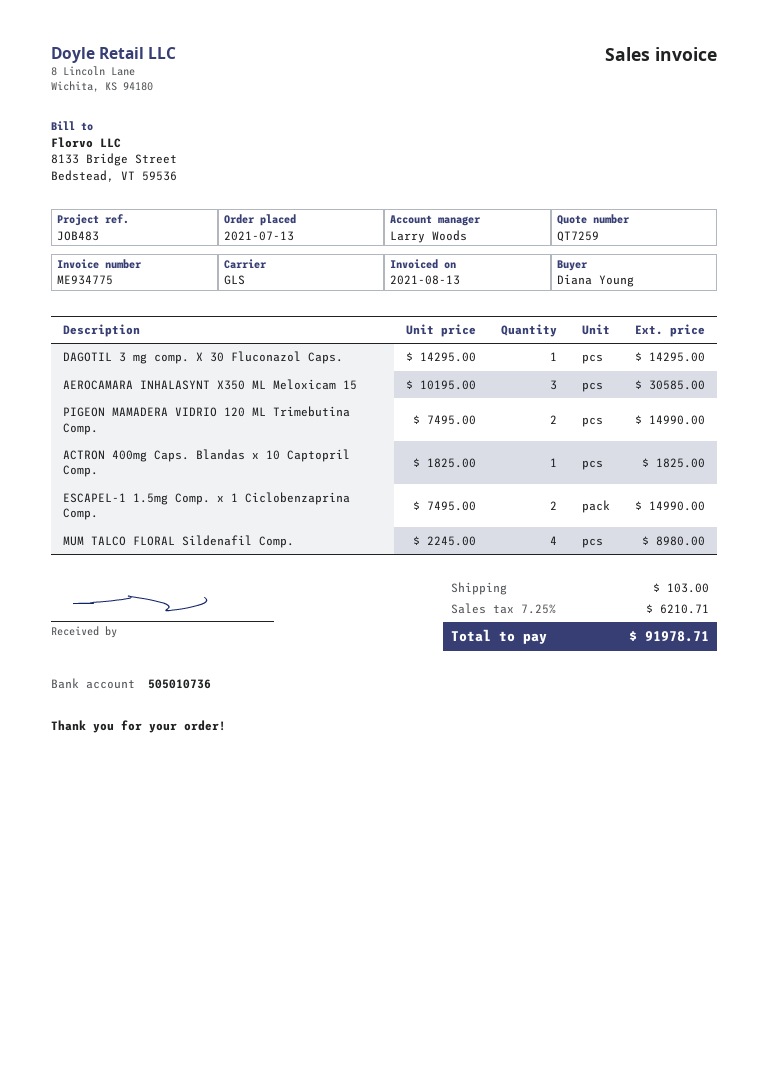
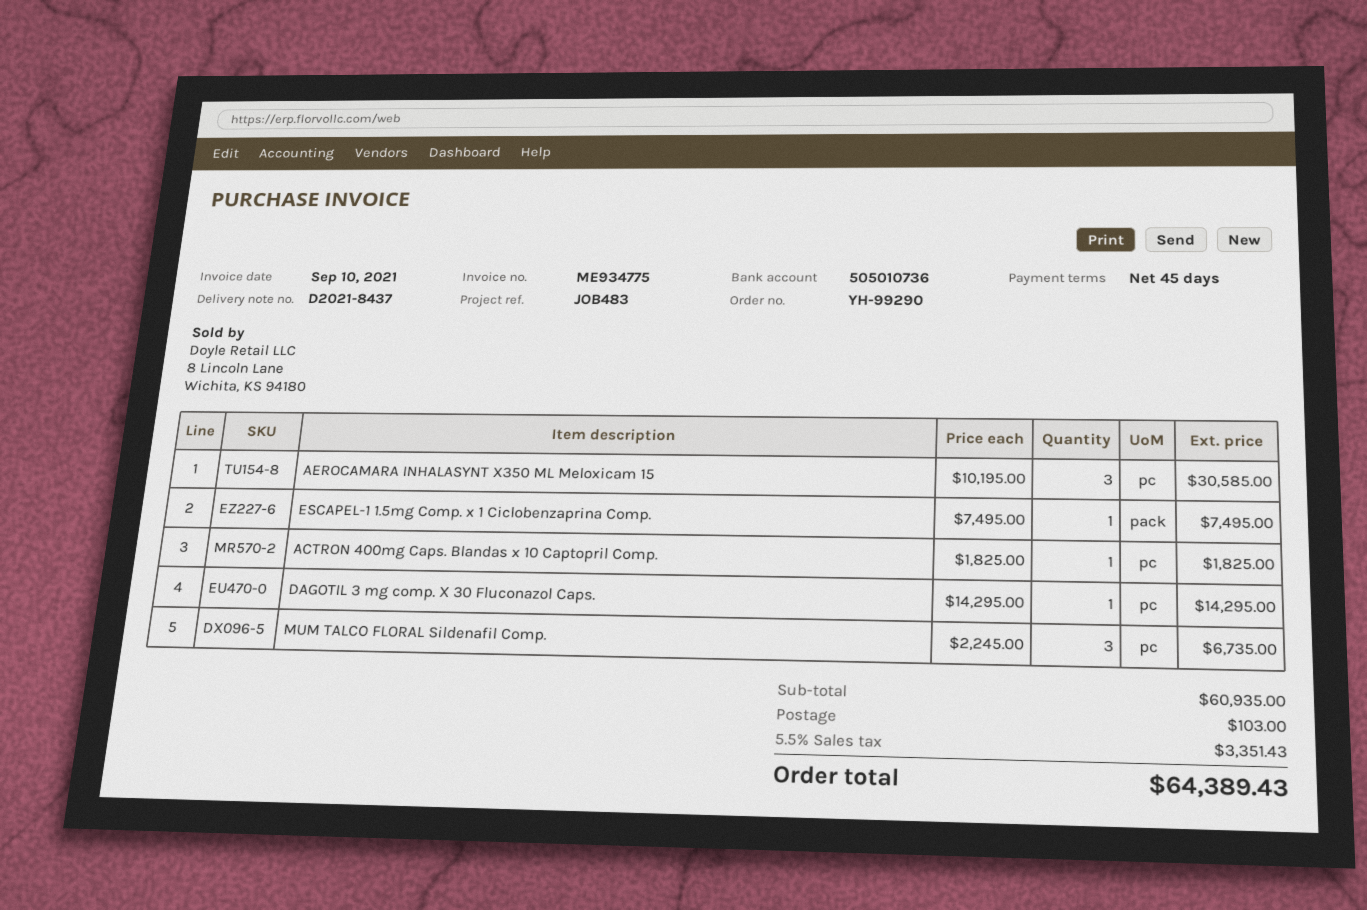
invoice date: 2021-08-13 -> 2021-09-10
PIGEON MAMADERA VIDRIO 120 ML Trimebutina Comp.: 2 x 7495.00 = 14990.00 -> none
ESCAPEL-1 1.5mg Comp. x 1 Ciclobenzaprina Comp.: 2 x 7495.00 = 14990.00 -> 1 x 7495.00 = 7495.00
MUM TALCO FLORAL Sildenafil Comp.: 4 x 2245.00 = 8980.00 -> 3 x 2245.00 = 6735.00
tax: 7.25% = 6210.71 -> 5.5% = 3351.43
total: 91978.71 -> 64389.43

